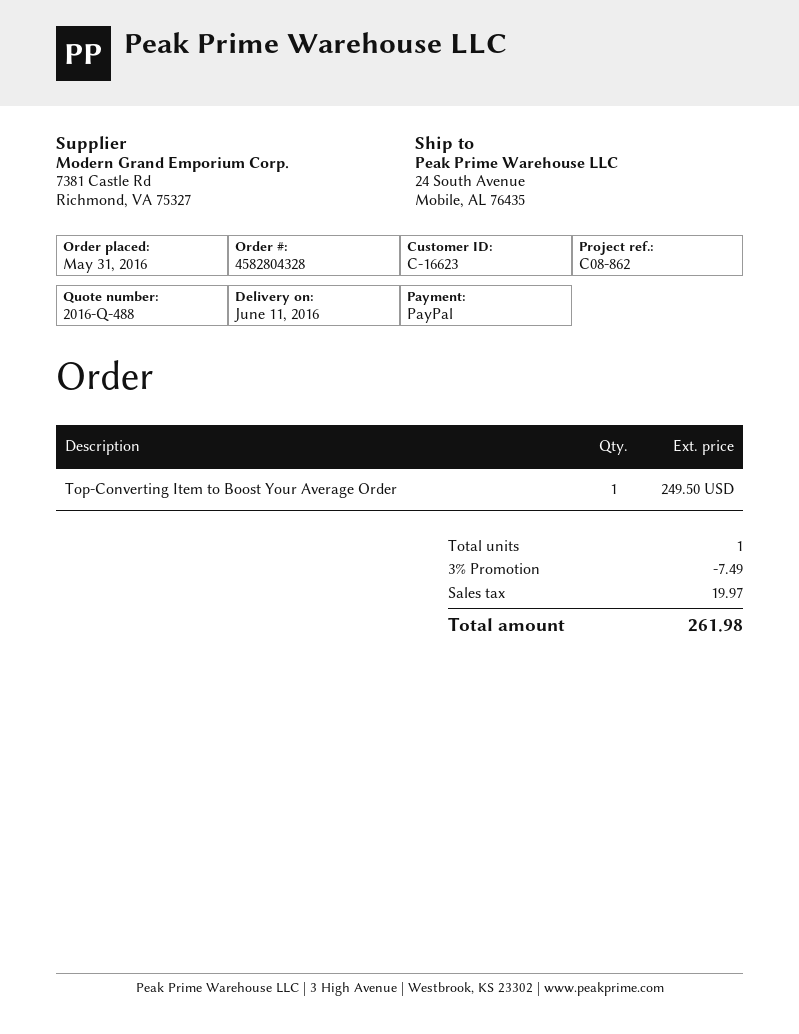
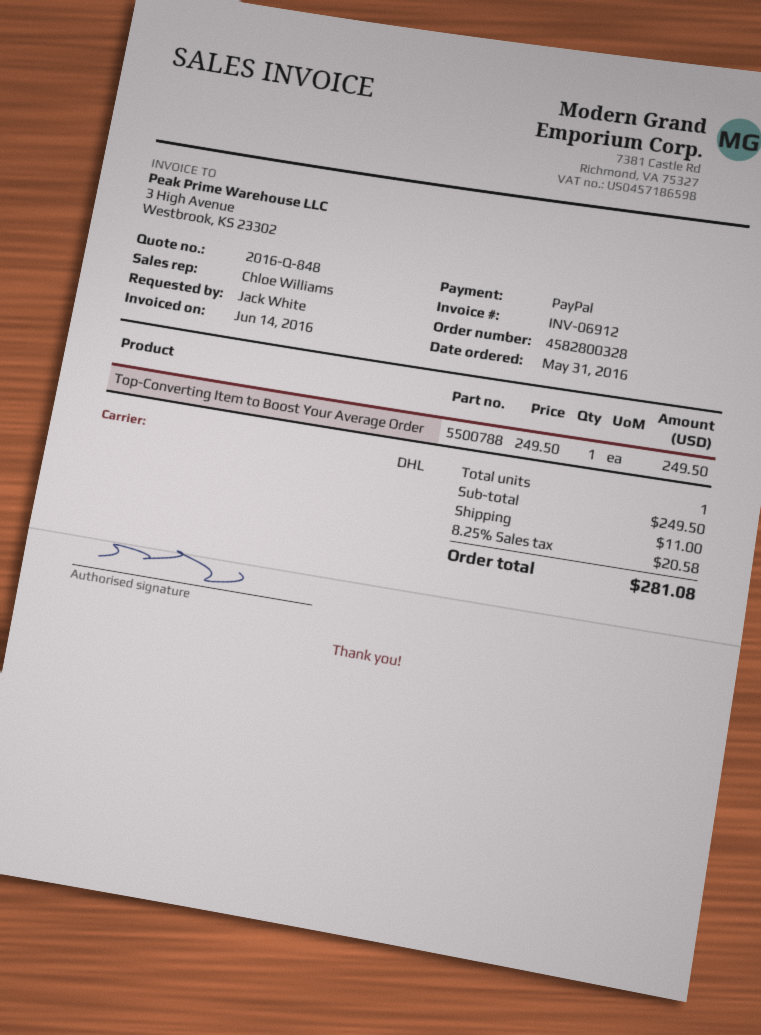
quote number: 2016-Q-488 -> 2016-Q-848
order number: 4582804328 -> 4582800328
discount: 3% = 7.49 -> none
shipping: none -> 11.00
tax: 19.97 -> 20.58
total: 261.98 -> 281.08

